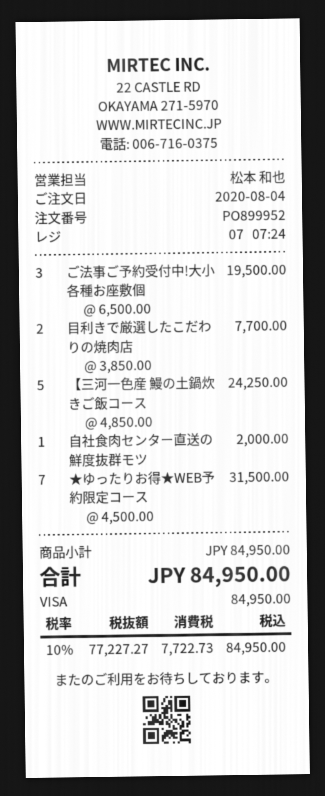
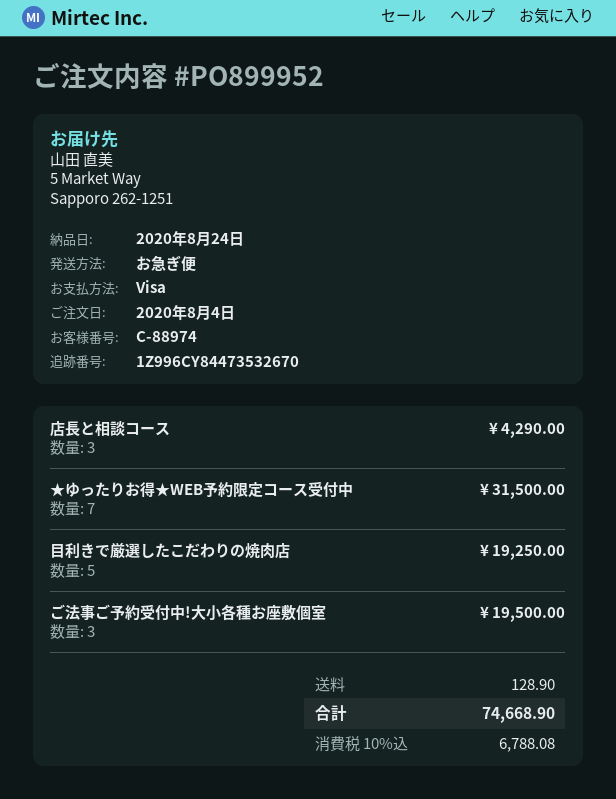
目利きで厳選したこだわりの焼肉店: 2 for 7700.00 -> 5 for 19250.00
【三河一色産 鰻の土鍋炊きご飯コース: 5 for 24250.00 -> none
自社食肉センター直送の鮮度抜群モツ: 1 for 2000.00 -> none
店長と相談コース: none -> 3 for 4290.00
shipping: none -> 128.90
tax: 10% = 7722.73 -> 10% = 6788.08
total: 84950.00 -> 74668.90

